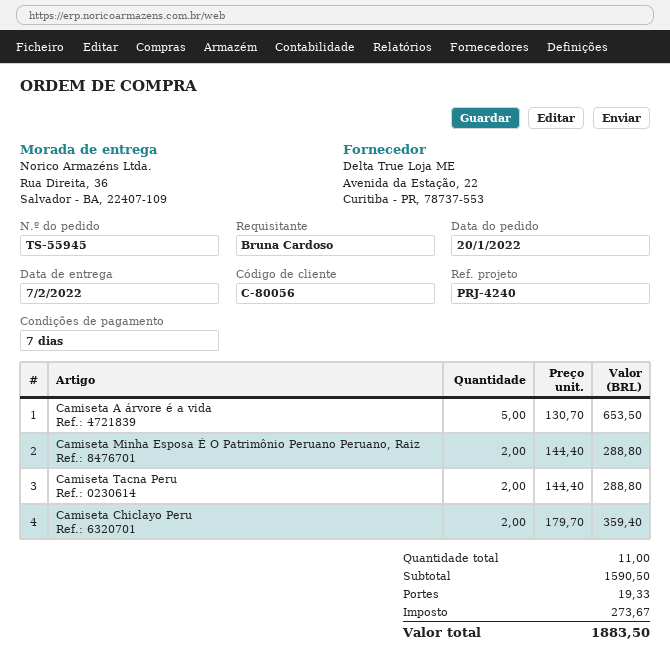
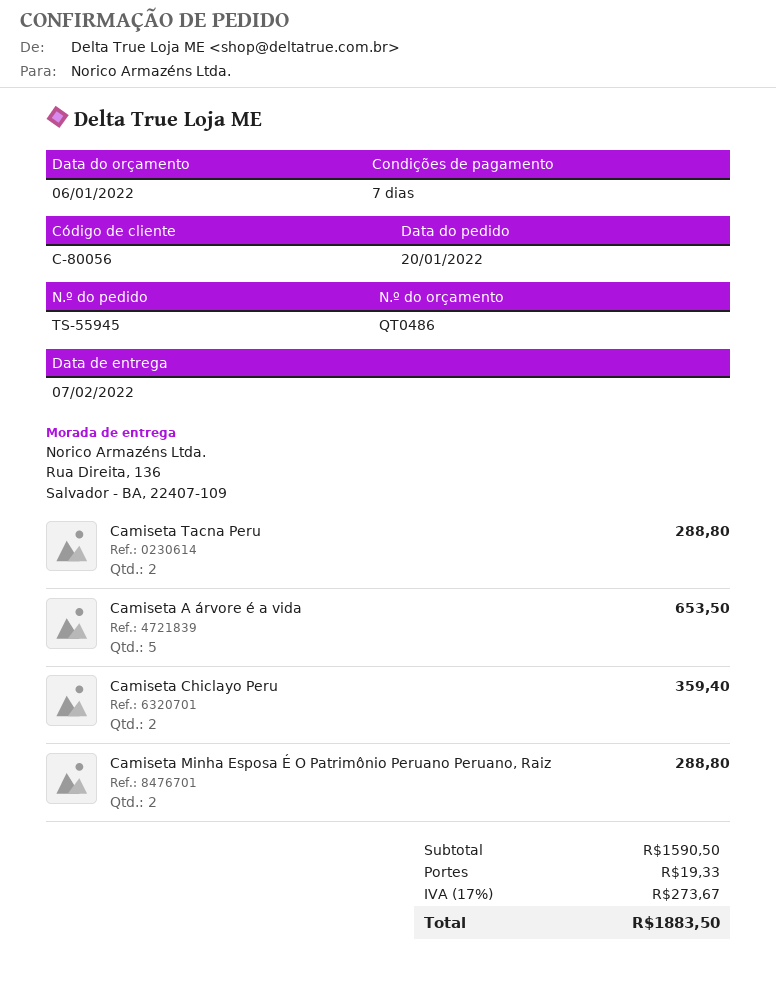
ship to: Rua Direita, 36, Salvador - BA, 22407-109 -> Rua Direita, 136, Salvador - BA, 22407-109

